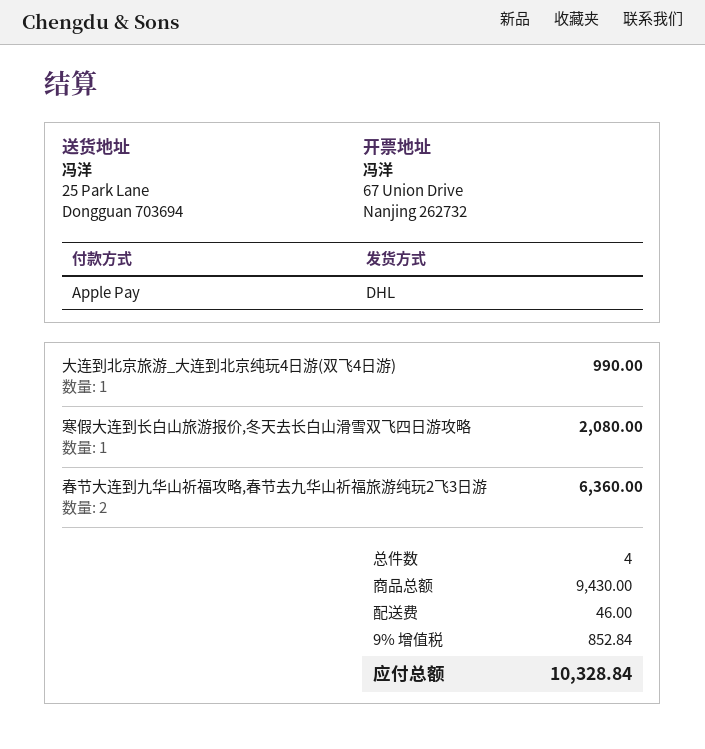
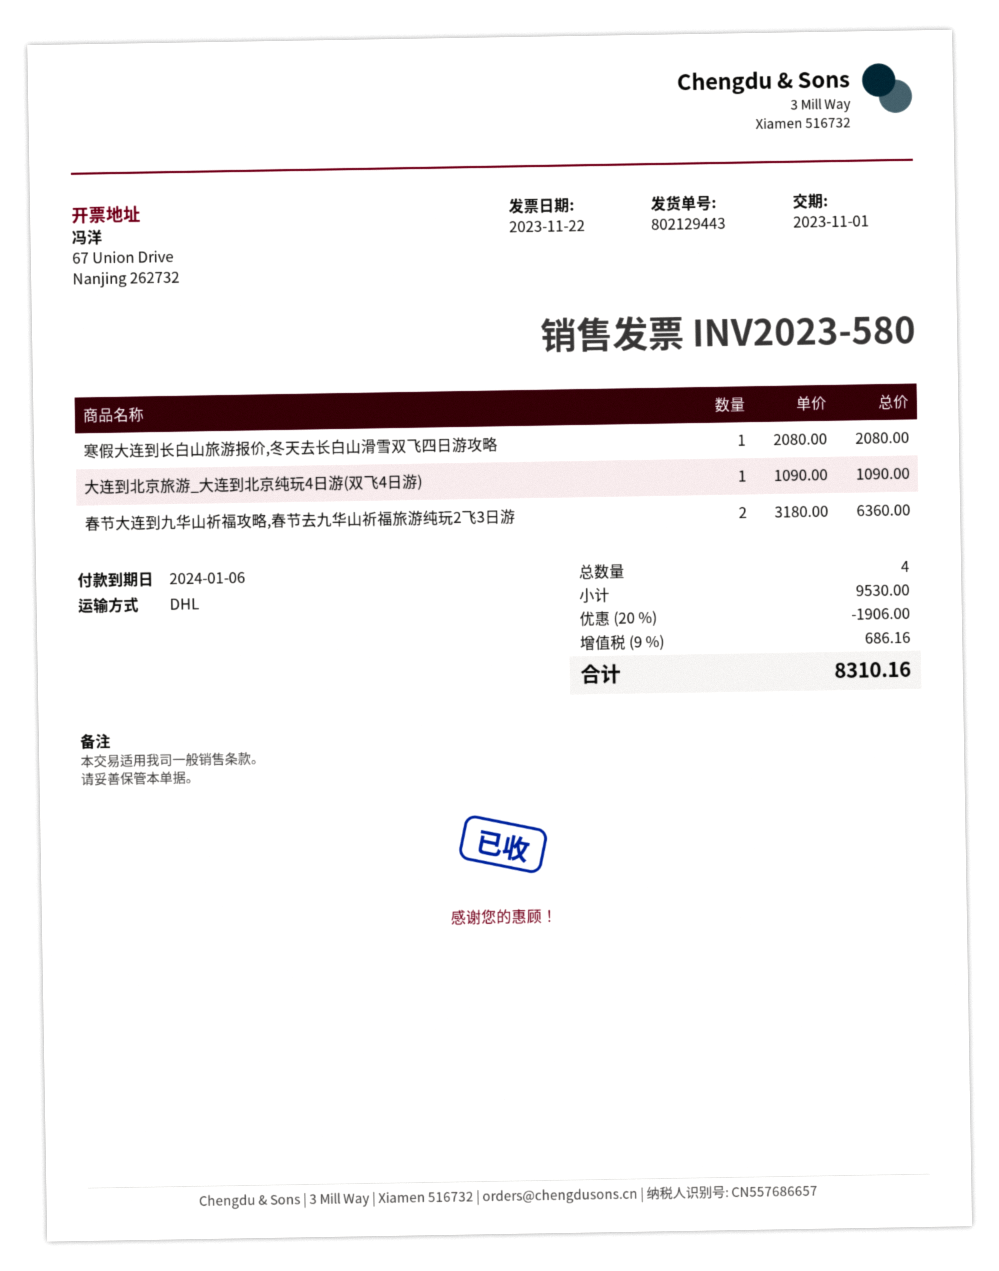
大连到北京旅游_大连到北京纯玩4日游(双飞4日游): 1 for 990.00 -> 1 for 1090.00
subtotal: 9430.00 -> 9530.00
discount: none -> 20% = 1906.00
shipping: 46.00 -> none
tax: 9% = 852.84 -> 9% = 686.16
total: 10328.84 -> 8310.16

